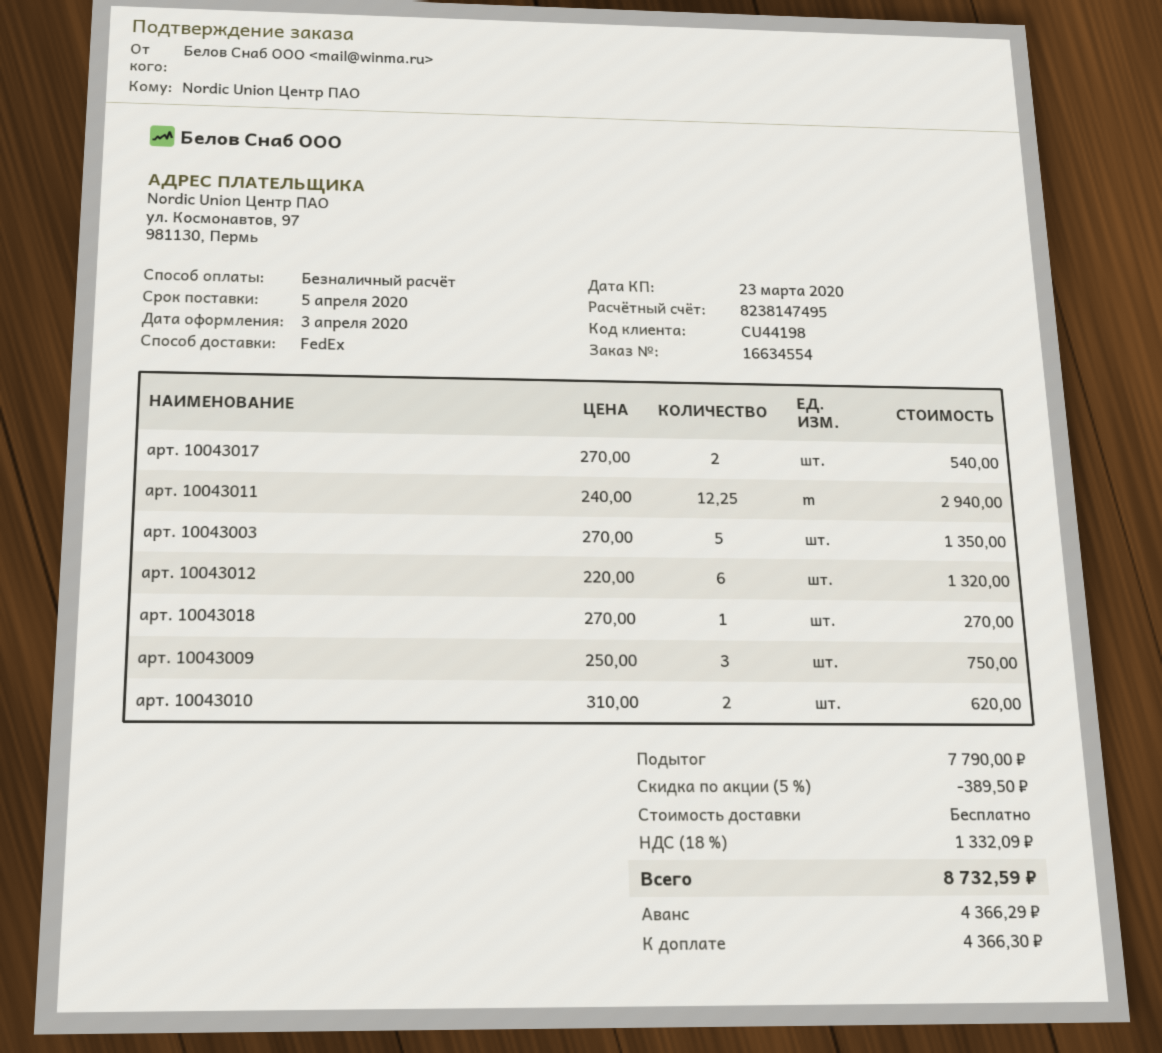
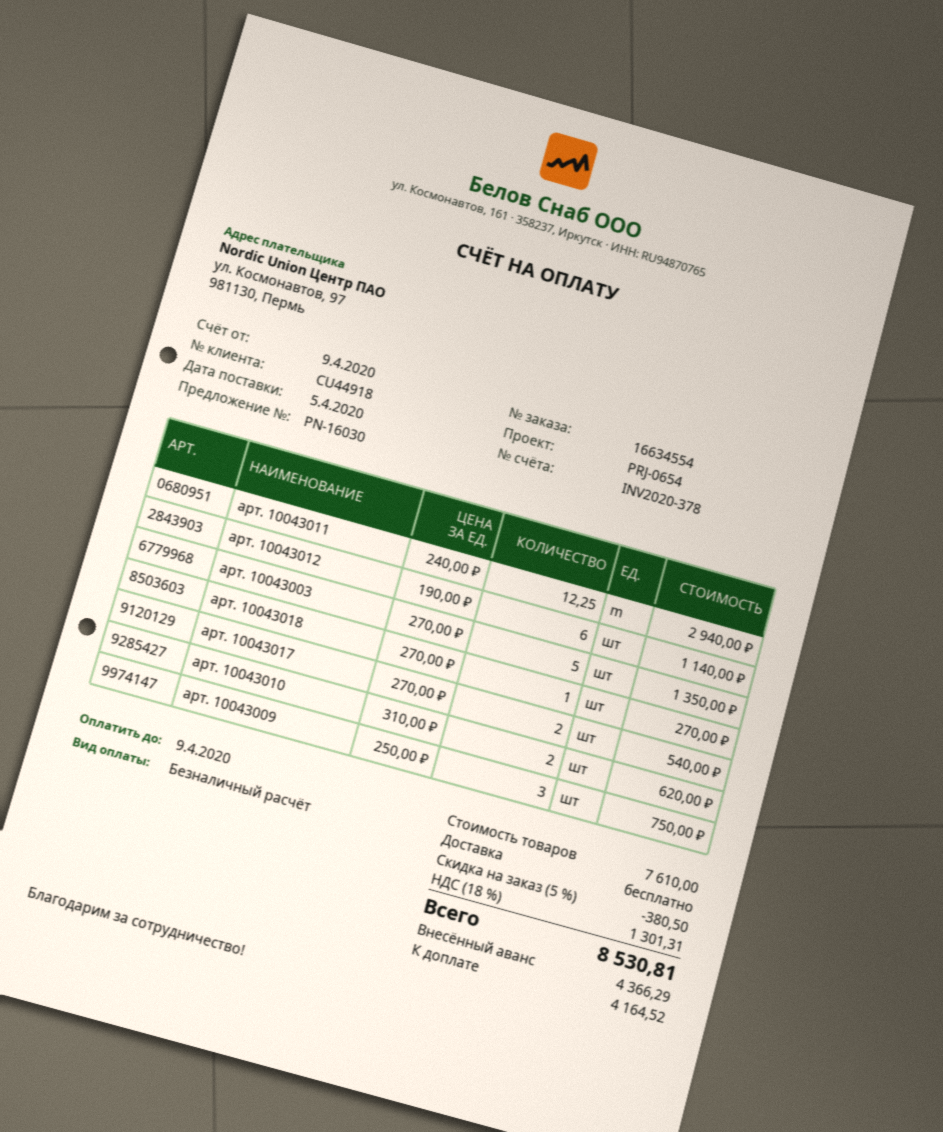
customer number: CU44198 -> CU44918
арт. 10043012: 6 x 220.00 = 1320.00 -> 6 x 190.00 = 1140.00
subtotal: 7790.00 -> 7610.00
discount: 5% = 389.50 -> 5% = 380.50
tax: 18% = 1332.09 -> 18% = 1301.31
total: 8732.59 -> 8530.81
balance: 4366.30 -> 4164.52

